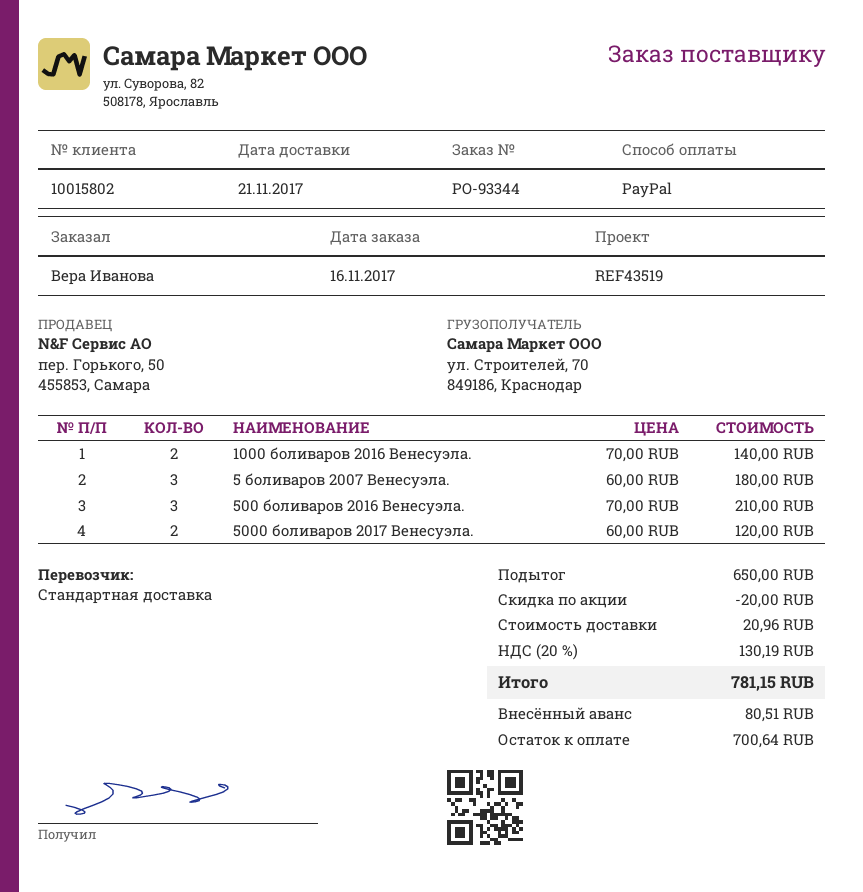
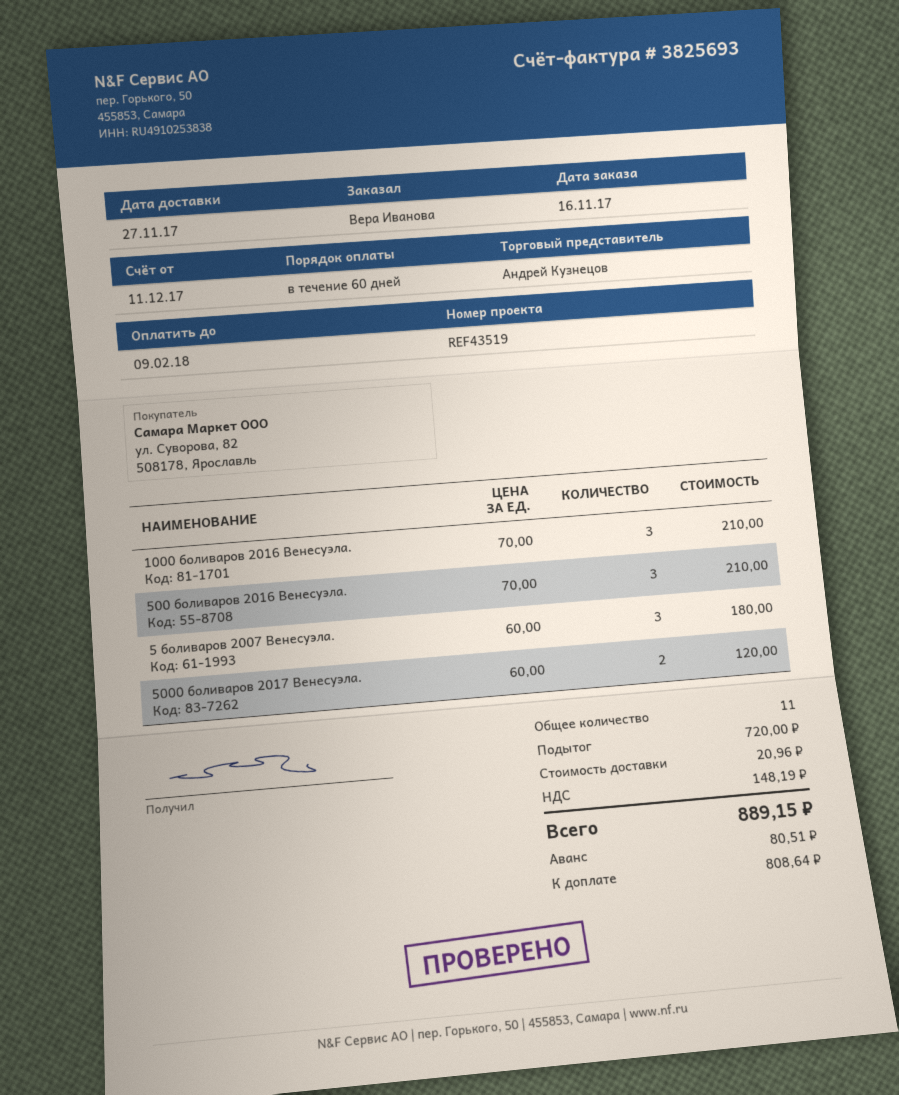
delivery date: 2017-11-21 -> 2017-11-27
1000 боливаров 2016 Венесуэла.: 2 x 70.00 = 140.00 -> 3 x 70.00 = 210.00
subtotal: 650.00 -> 720.00
discount: 20.00 -> none
tax: 130.19 -> 148.19
total: 781.15 -> 889.15
balance: 700.64 -> 808.64

